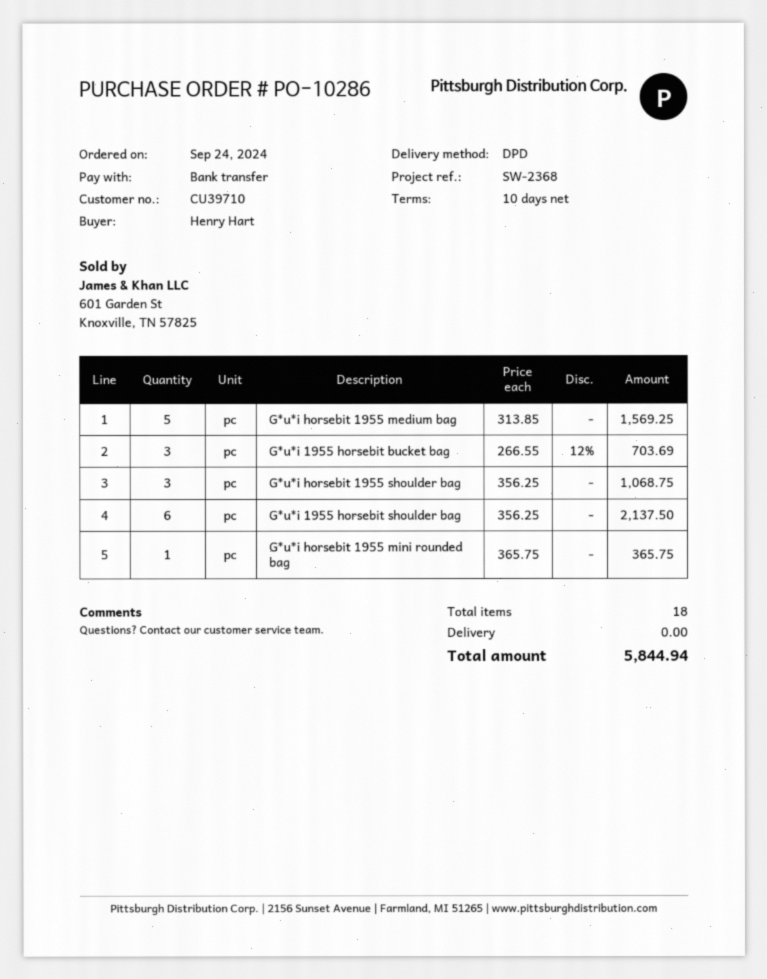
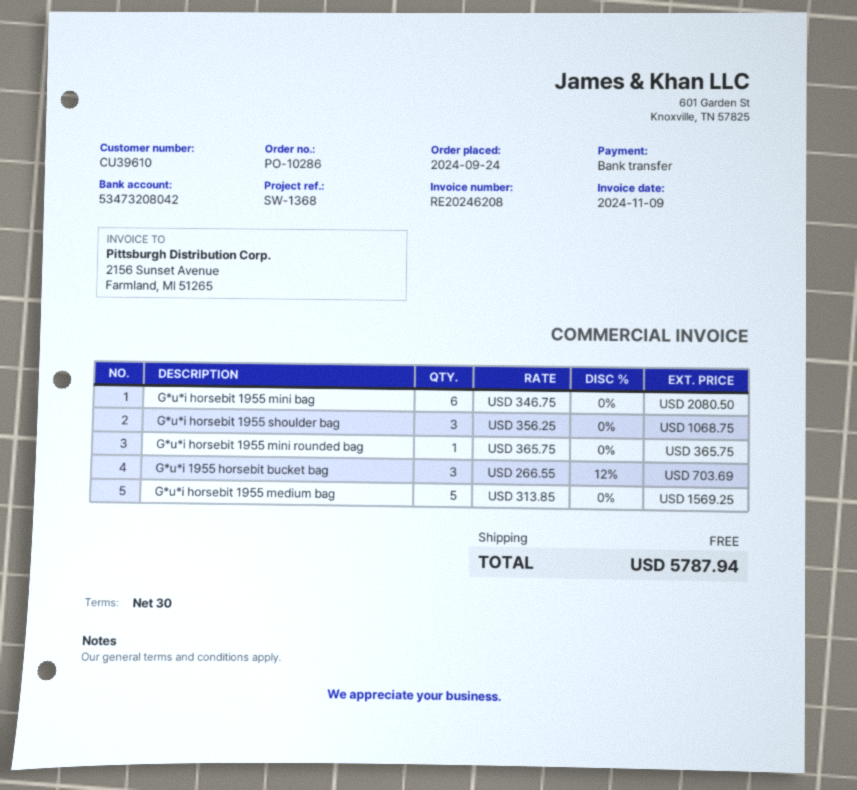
payment terms: 10 days -> 30 days
customer number: CU39710 -> CU39610
reference: SW-2368 -> SW-1368
G*u*i 1955 horsebit shoulder bag: 6 x 356.25 = 2137.50 -> none
G*u*i horsebit 1955 mini bag: none -> 6 x 346.75 = 2080.50
total: 5844.94 -> 5787.94

